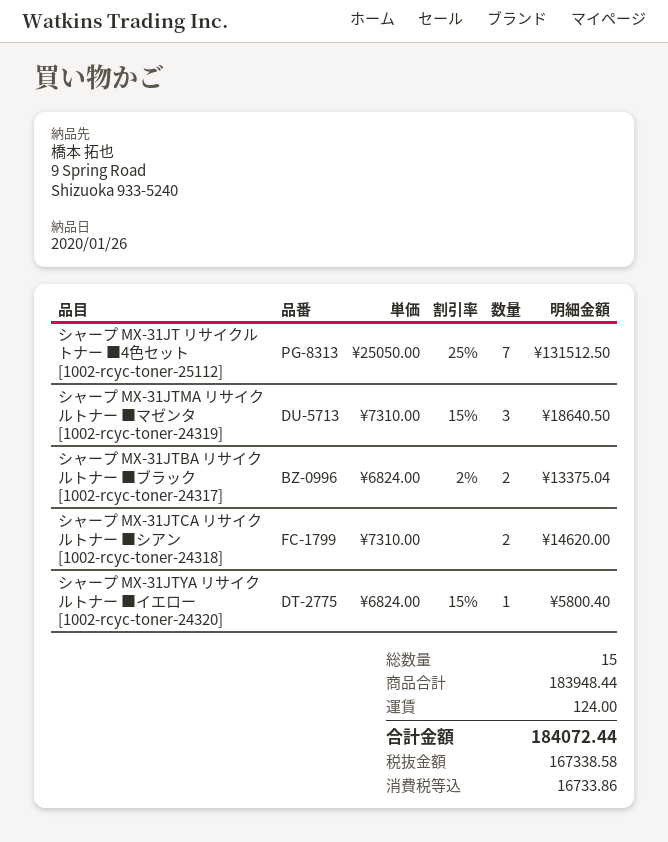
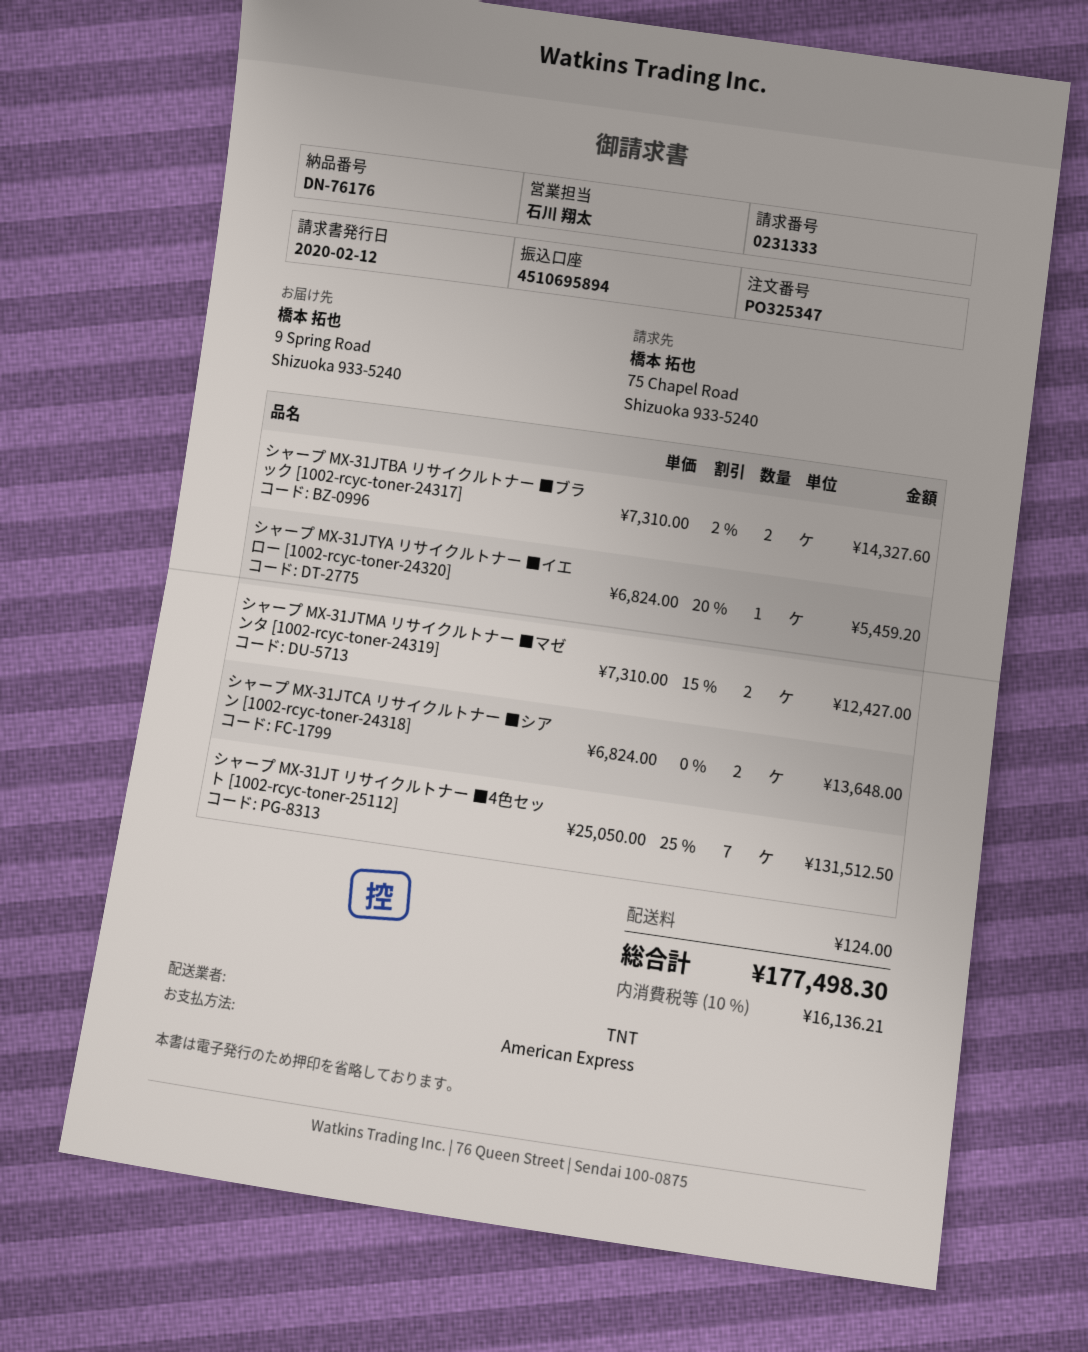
シャープ MX-31JTMA リサイクルトナー ■マゼンタ [1002-rcyc-toner-24319]: 3 x 7310.00 - 15% = 18640.50 -> 2 x 7310.00 - 15% = 12427.00
シャープ MX-31JTBA リサイクルトナー ■ブラック [1002-rcyc-toner-24317]: 2 x 6824.00 - 2% = 13375.04 -> 2 x 7310.00 - 2% = 14327.60
シャープ MX-31JTCA リサイクルトナー ■シアン [1002-rcyc-toner-24318]: 2 x 7310.00 = 14620.00 -> 2 x 6824.00 = 13648.00
シャープ MX-31JTYA リサイクルトナー ■イエロー [1002-rcyc-toner-24320]: 1 x 6824.00 - 15% = 5800.40 -> 1 x 6824.00 - 20% = 5459.20
tax: 16733.86 -> 16136.21
total: 184072.44 -> 177498.30

